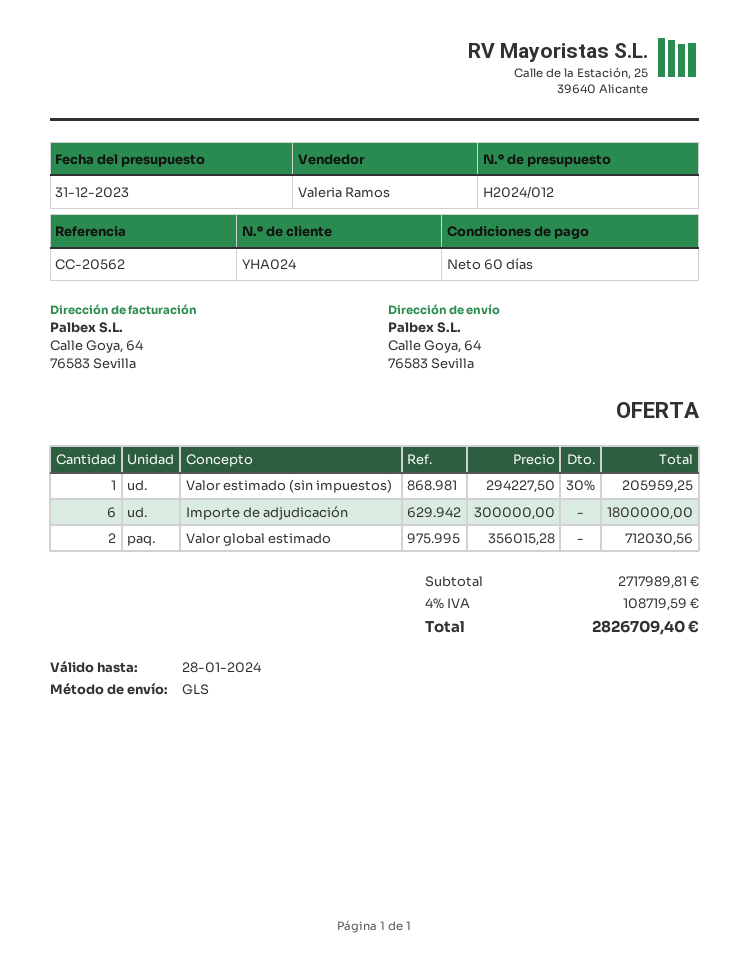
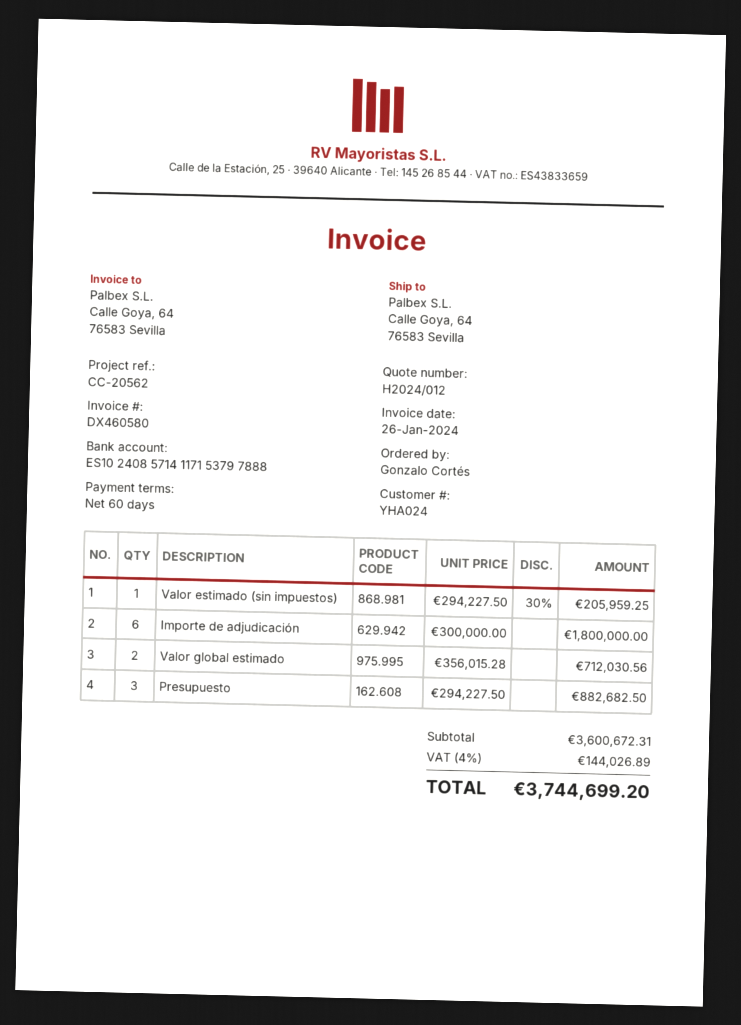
Presupuesto: none -> 3 x 294227.50 = 882682.50
subtotal: 2717989.81 -> 3600672.31
tax: 4% = 108719.59 -> 4% = 144026.89
total: 2826709.40 -> 3744699.20

